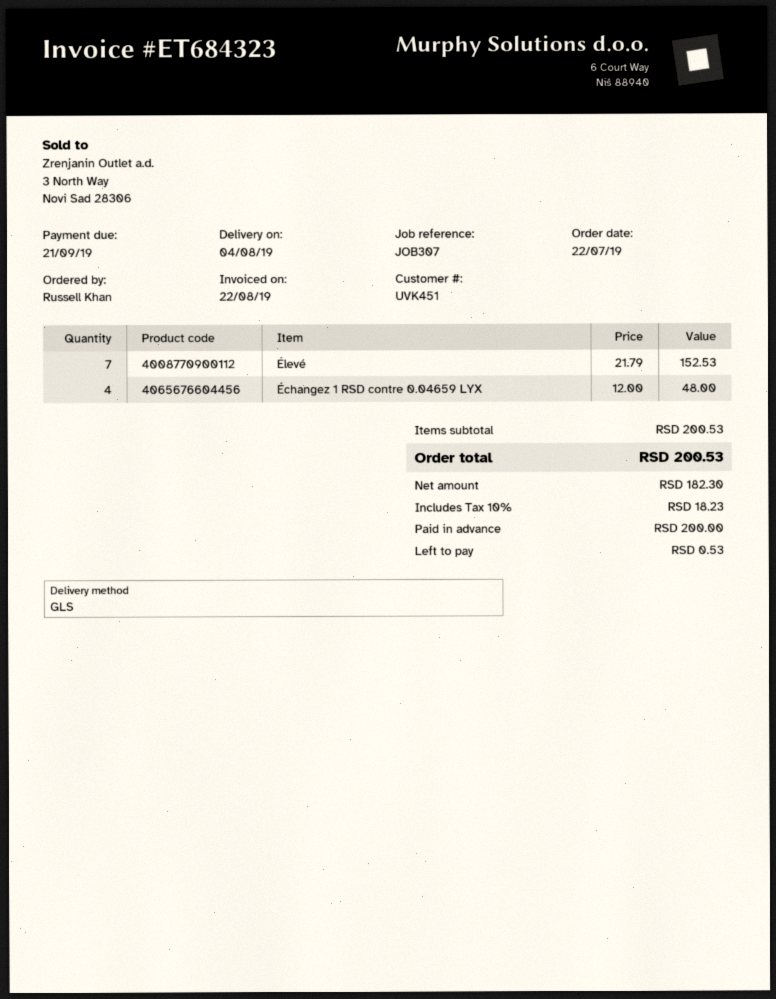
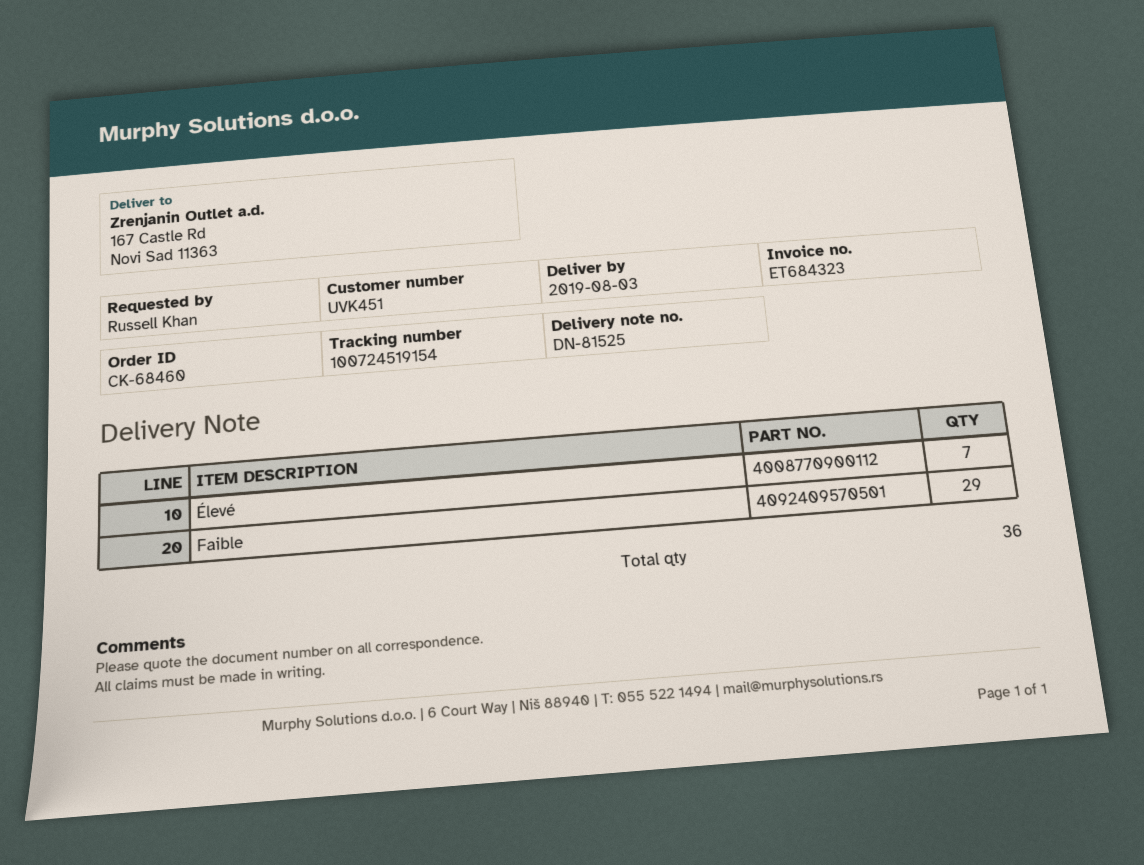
delivery date: 2019-08-04 -> 2019-08-03
Échangez 1 RSD contre 0.04659 LYX: 4 -> none
Faible: none -> 29

